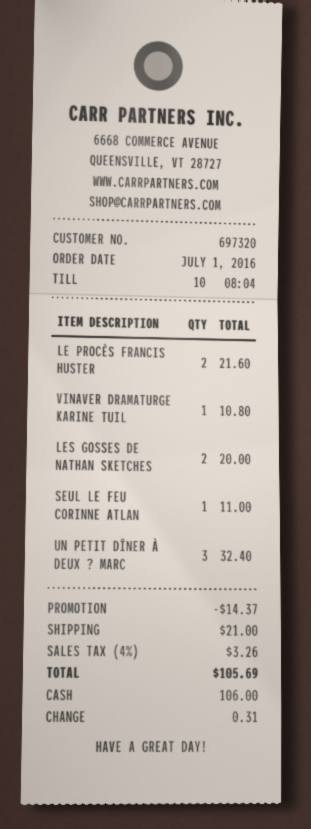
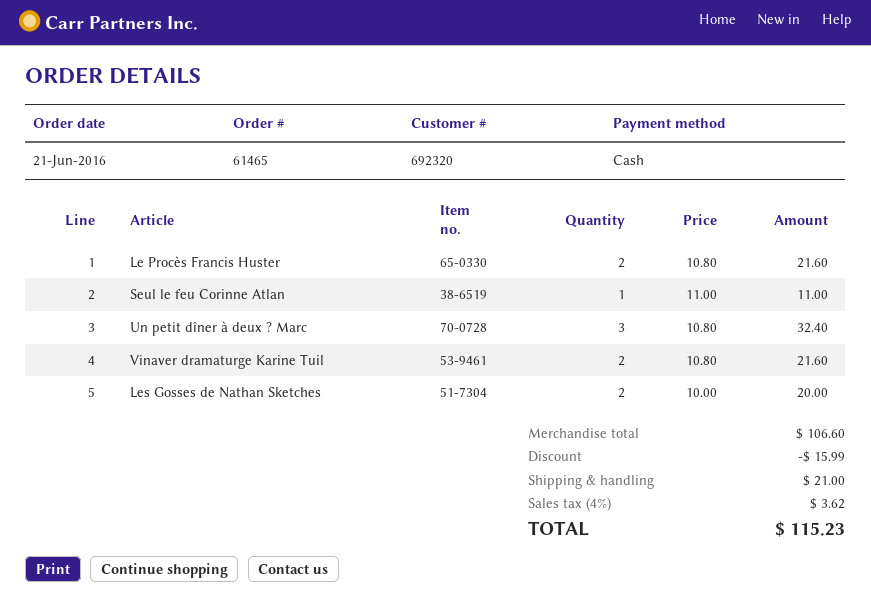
order date: 2016-07-01 -> 2016-06-21
customer number: 697320 -> 692320
VINAVER DRAMATURGE KARINE TUIL: 1 for 10.80 -> 2 for 21.60
discount: 14.37 -> 15.99
tax: 4% = 3.26 -> 4% = 3.62
total: 105.69 -> 115.23

